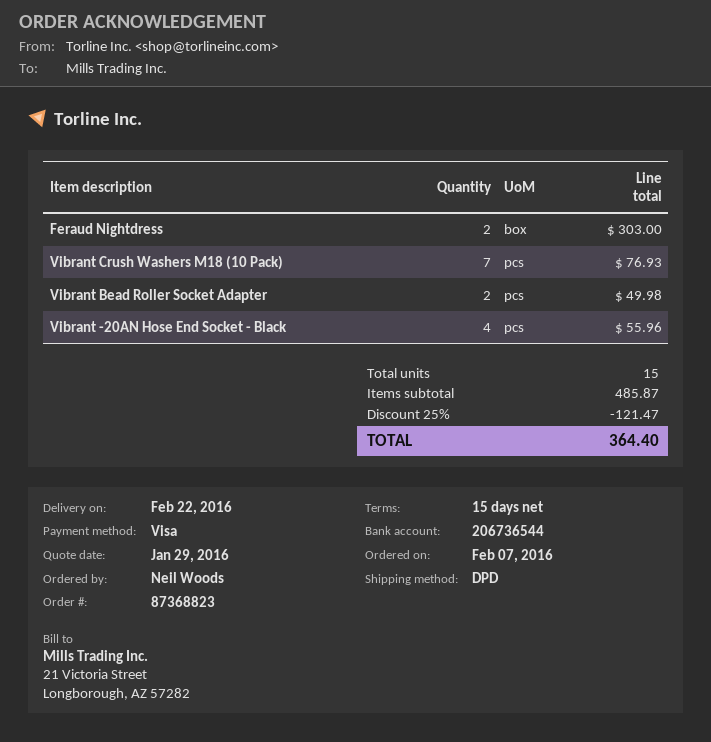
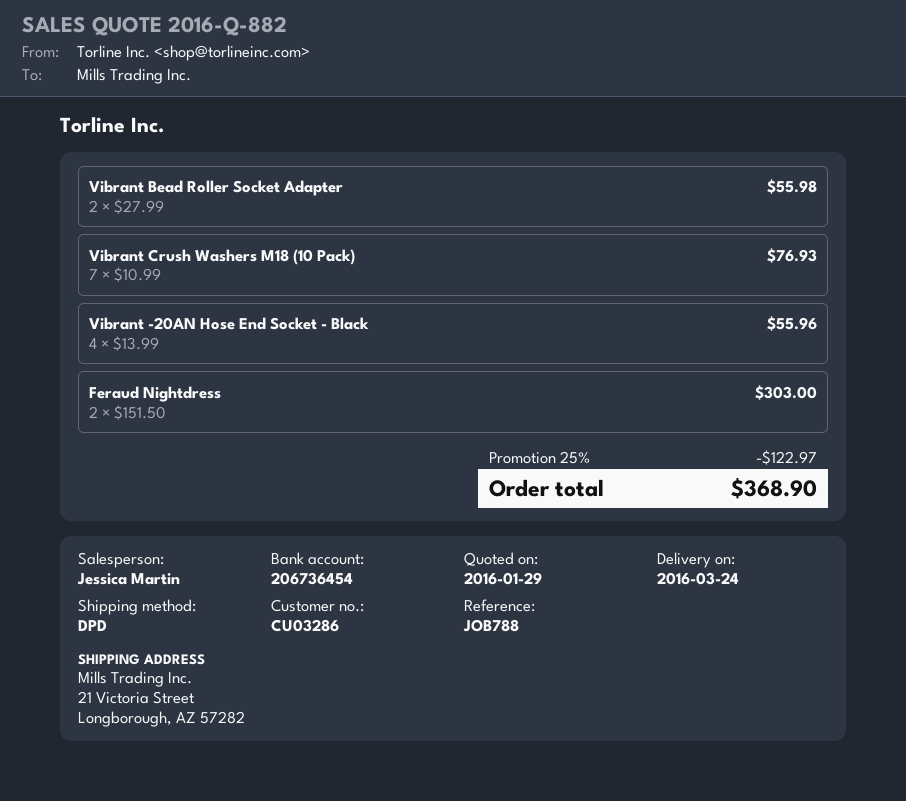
delivery date: 2016-02-22 -> 2016-03-24
bank account: 206736544 -> 206736454
Vibrant Bead Roller Socket Adapter: 2 for 49.98 -> 2 for 55.98
discount: 25% = 121.47 -> 25% = 122.97
total: 364.40 -> 368.90

